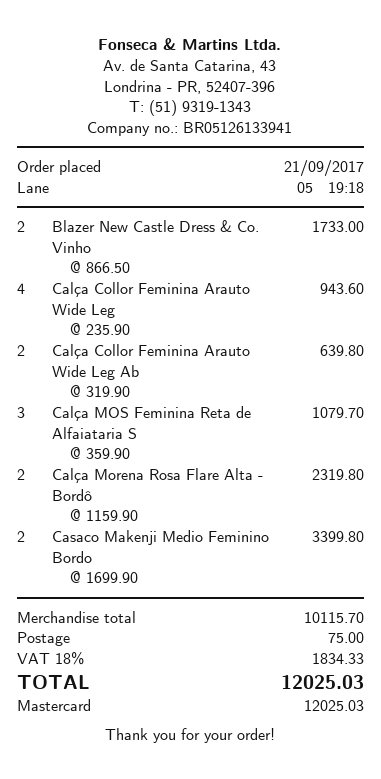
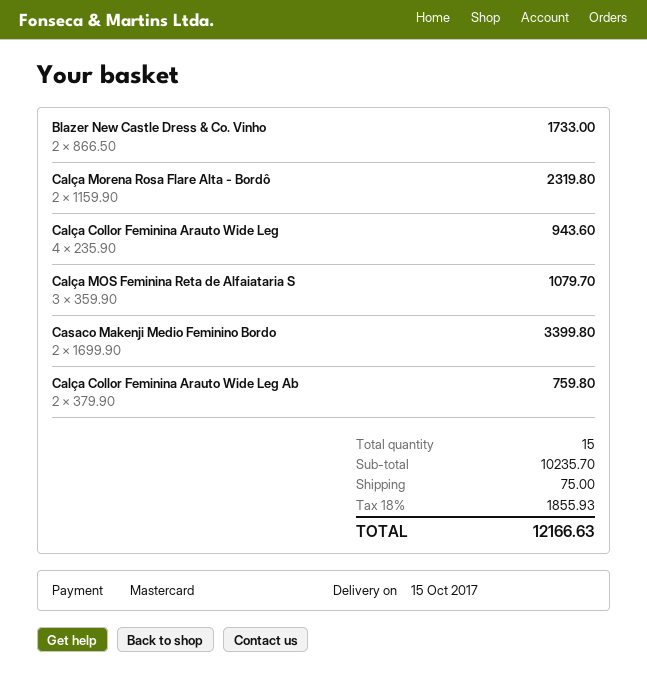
Calça Collor Feminina Arauto Wide Leg Ab: 2 x 319.90 = 639.80 -> 2 x 379.90 = 759.80
subtotal: 10115.70 -> 10235.70
tax: 18% = 1834.33 -> 18% = 1855.93
total: 12025.03 -> 12166.63

